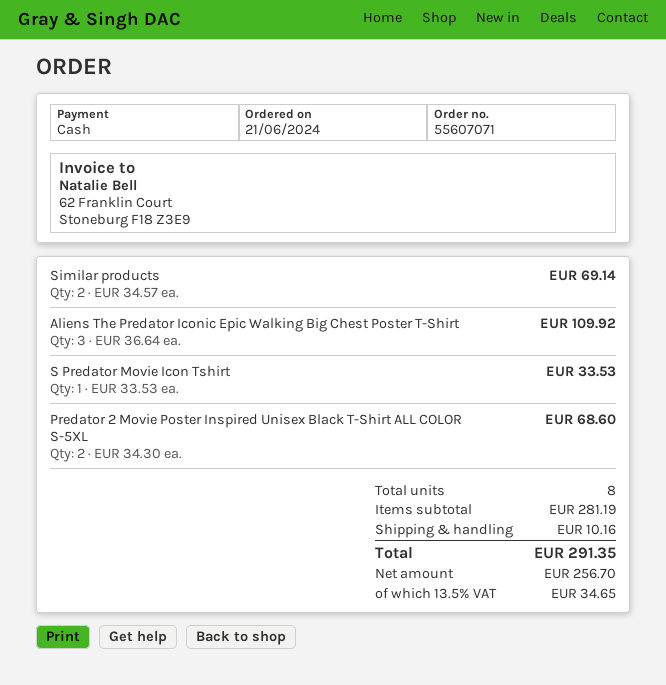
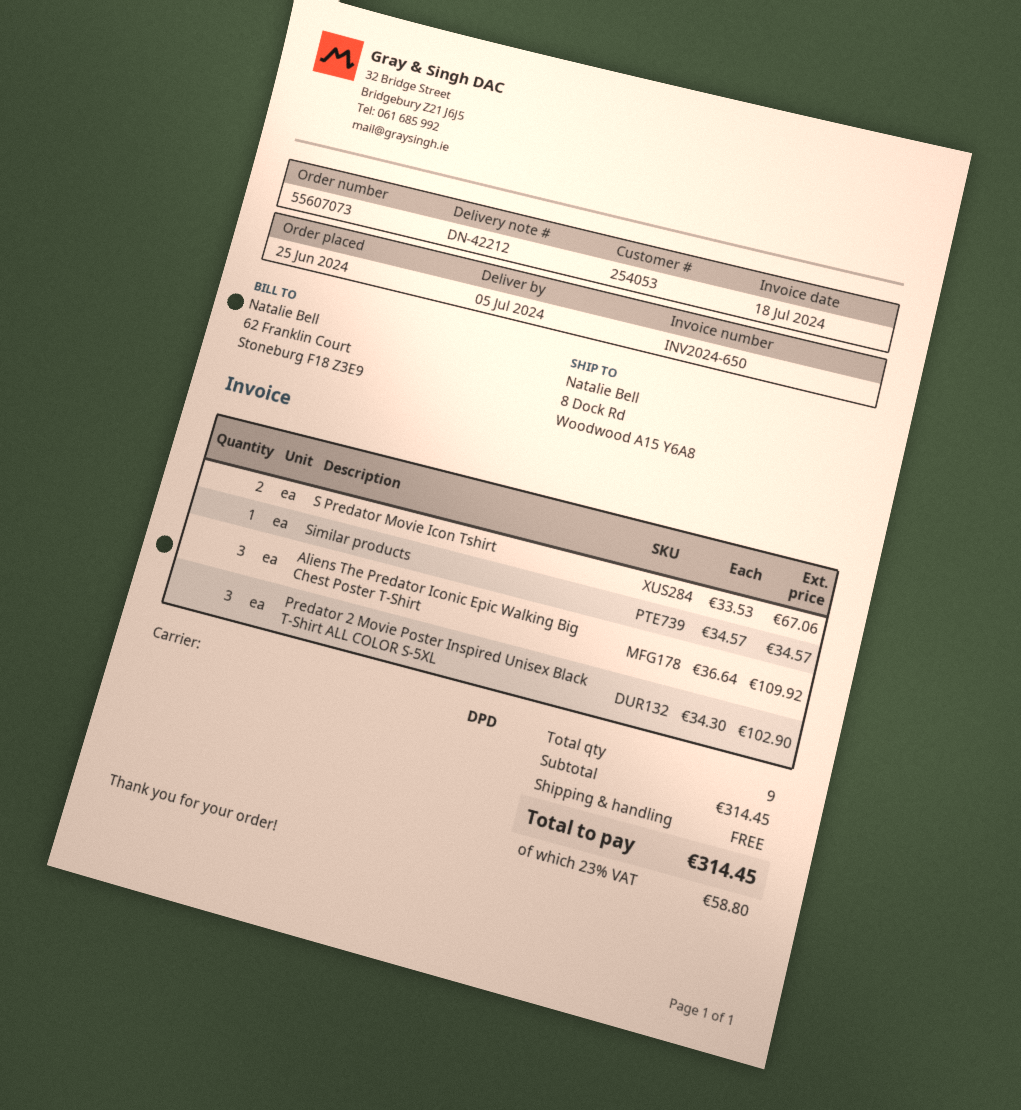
order number: 55607071 -> 55607073
order date: 2024-06-21 -> 2024-06-25
Similar products: 2 x 34.57 = 69.14 -> 1 x 34.57 = 34.57
S Predator Movie Icon Tshirt: 1 x 33.53 = 33.53 -> 2 x 33.53 = 67.06
Predator 2 Movie Poster Inspired Unisex Black T-Shirt ALL COLOR S-5XL: 2 x 34.30 = 68.60 -> 3 x 34.30 = 102.90
total quantity: 8 -> 9
subtotal: 281.19 -> 314.45
shipping: 10.16 -> 0.00
tax: 13.5% = 34.65 -> 23% = 58.80
total: 291.35 -> 314.45

